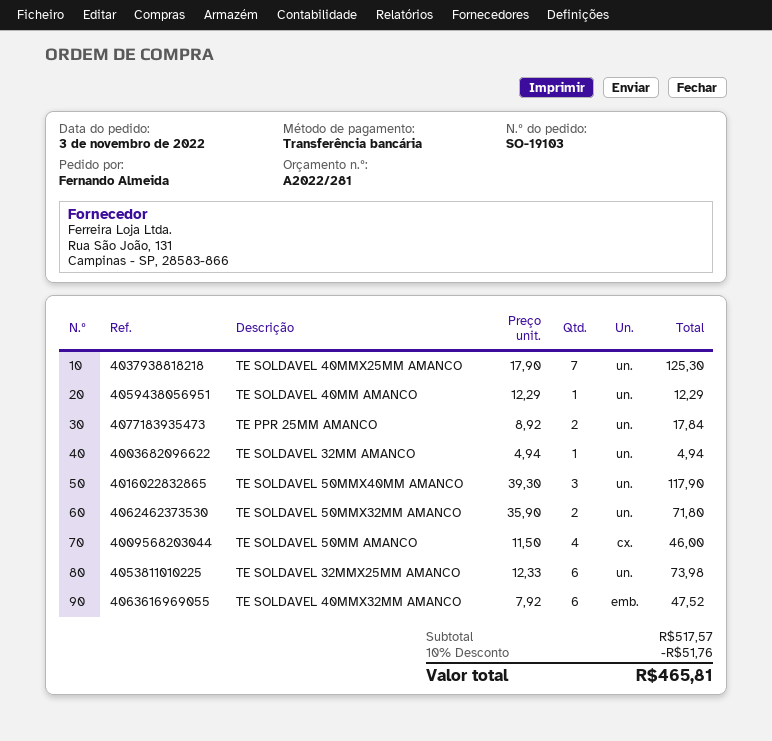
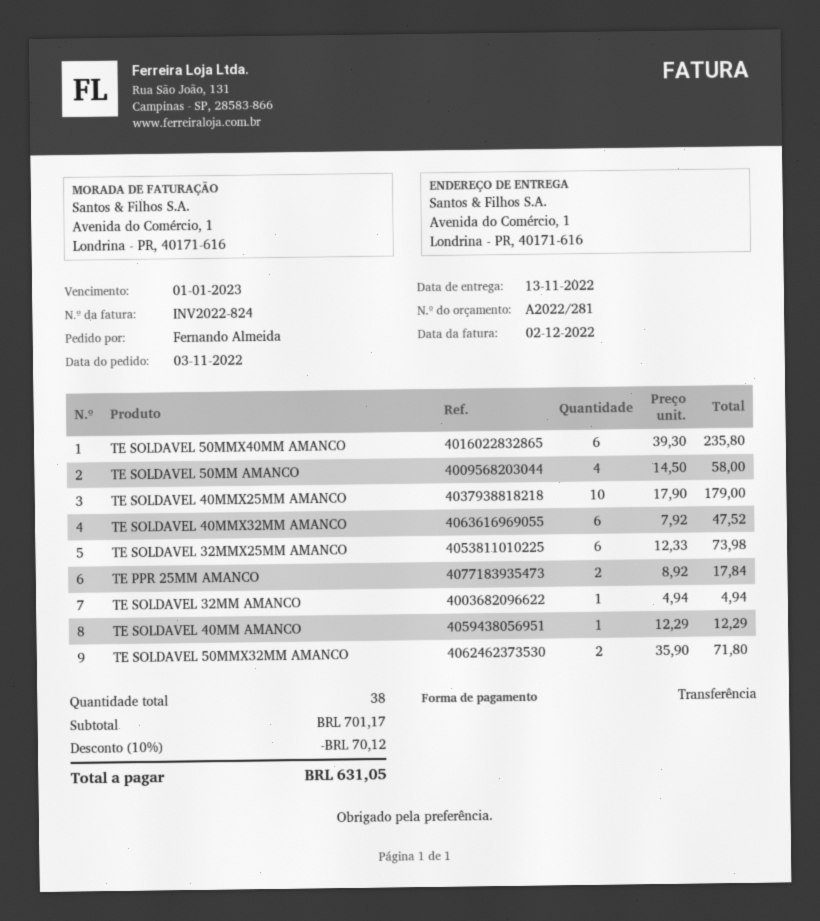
TE SOLDAVEL 40MMX25MM AMANCO: 7 x 17.90 = 125.30 -> 10 x 17.90 = 179.00
TE SOLDAVEL 50MMX40MM AMANCO: 3 x 39.30 = 117.90 -> 6 x 39.30 = 235.80
TE SOLDAVEL 50MM AMANCO: 4 x 11.50 = 46.00 -> 4 x 14.50 = 58.00
subtotal: 517.57 -> 701.17
discount: 10% = 51.76 -> 10% = 70.12
total: 465.81 -> 631.05

